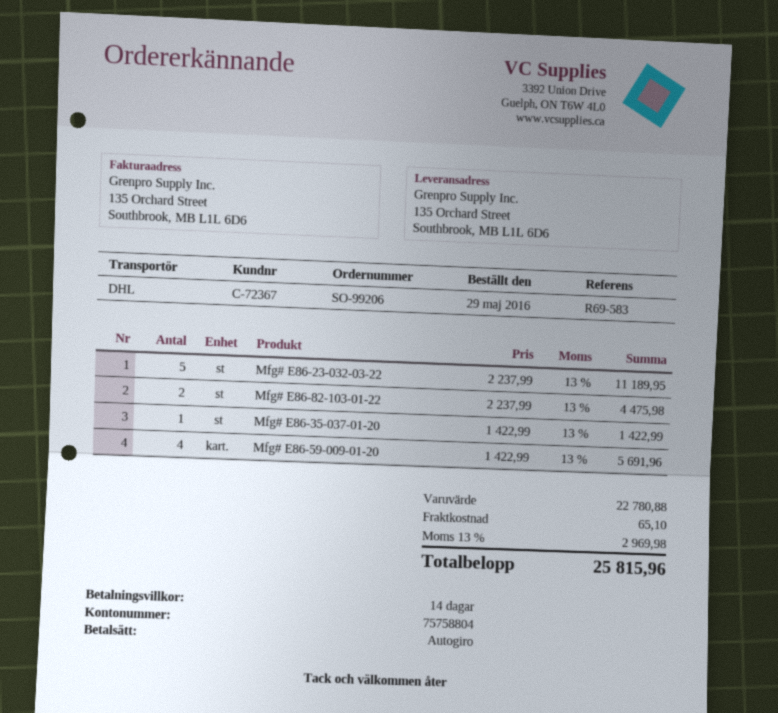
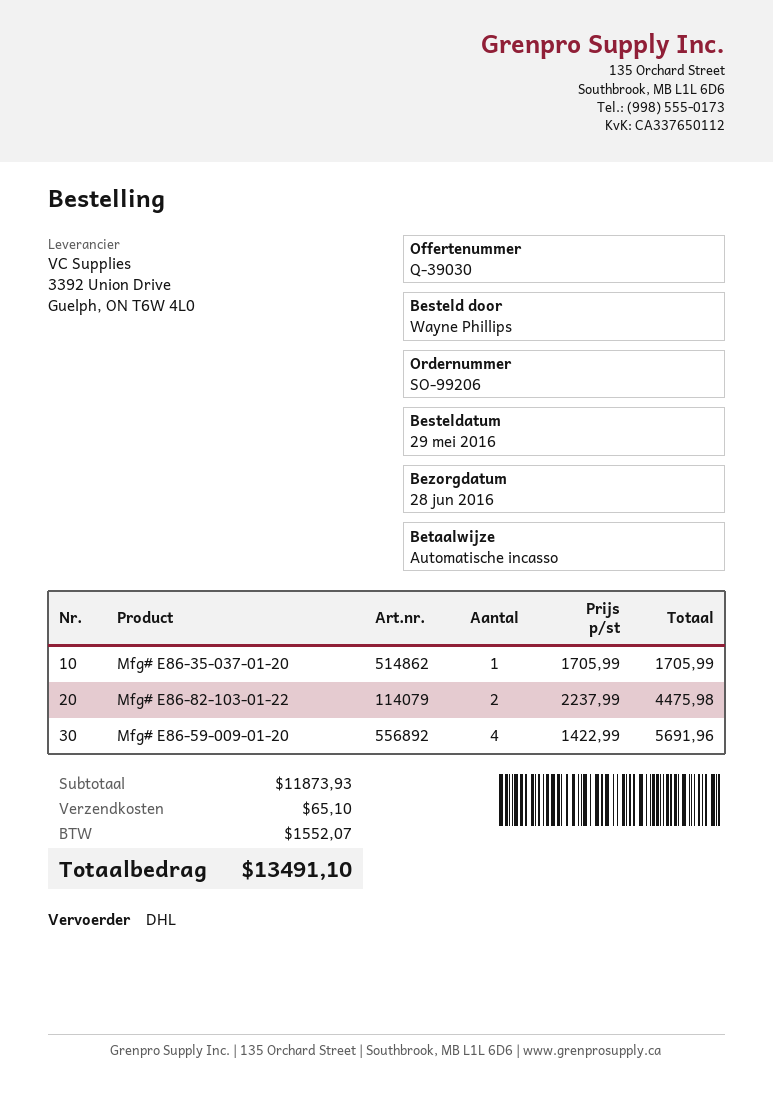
Mfg# E86-23-032-03-22: 5 x 2237.99 = 11189.95 -> none
Mfg# E86-35-037-01-20: 1 x 1422.99 = 1422.99 -> 1 x 1705.99 = 1705.99
subtotal: 22780.88 -> 11873.93
tax: 2969.98 -> 1552.07
total: 25815.96 -> 13491.10

